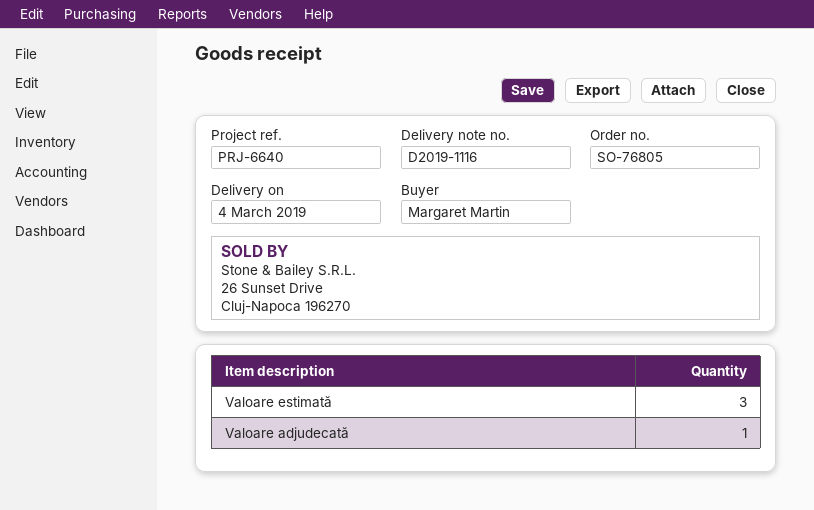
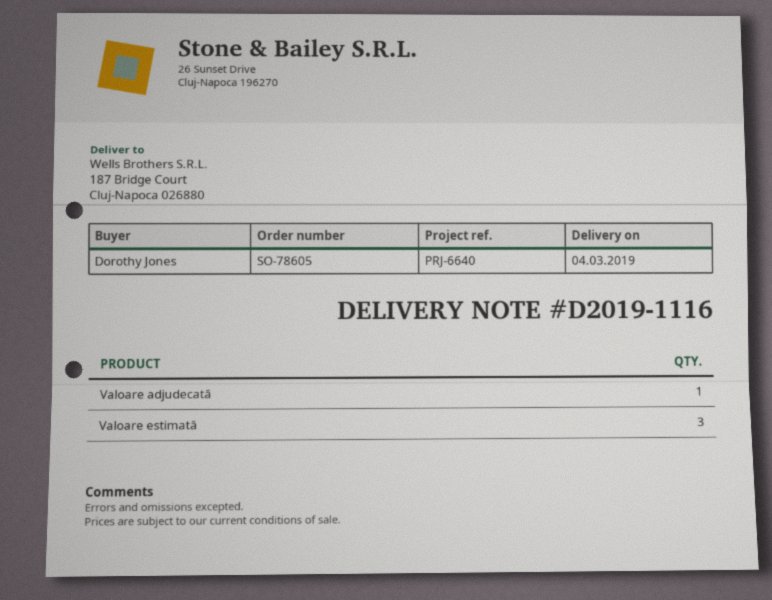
order number: SO-76805 -> SO-78605
ordered by: Margaret Martin -> Dorothy Jones

